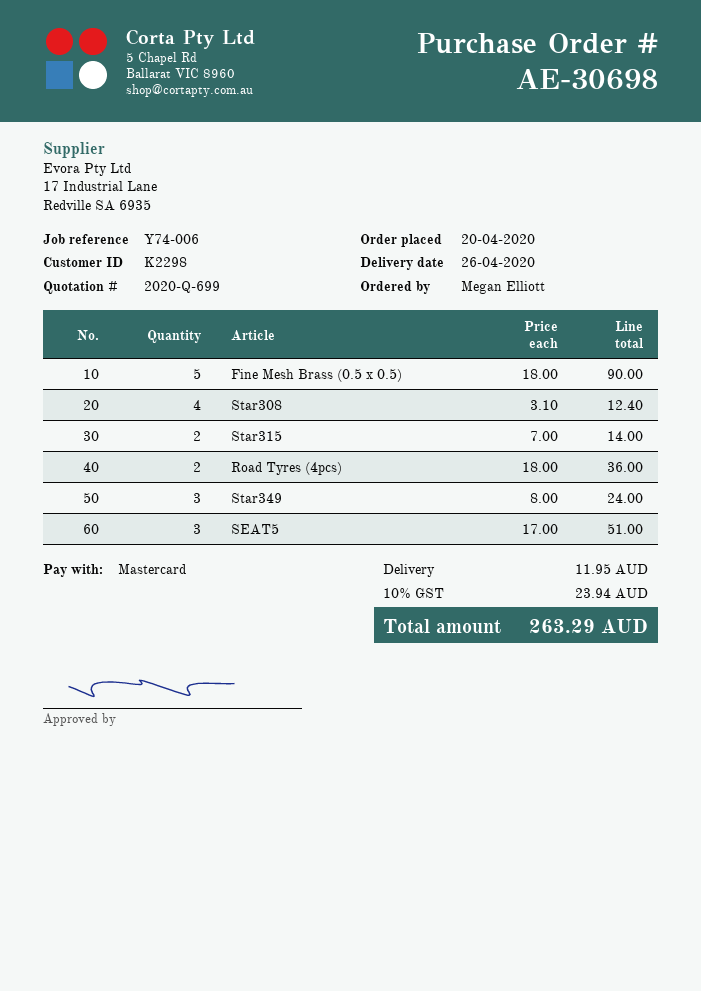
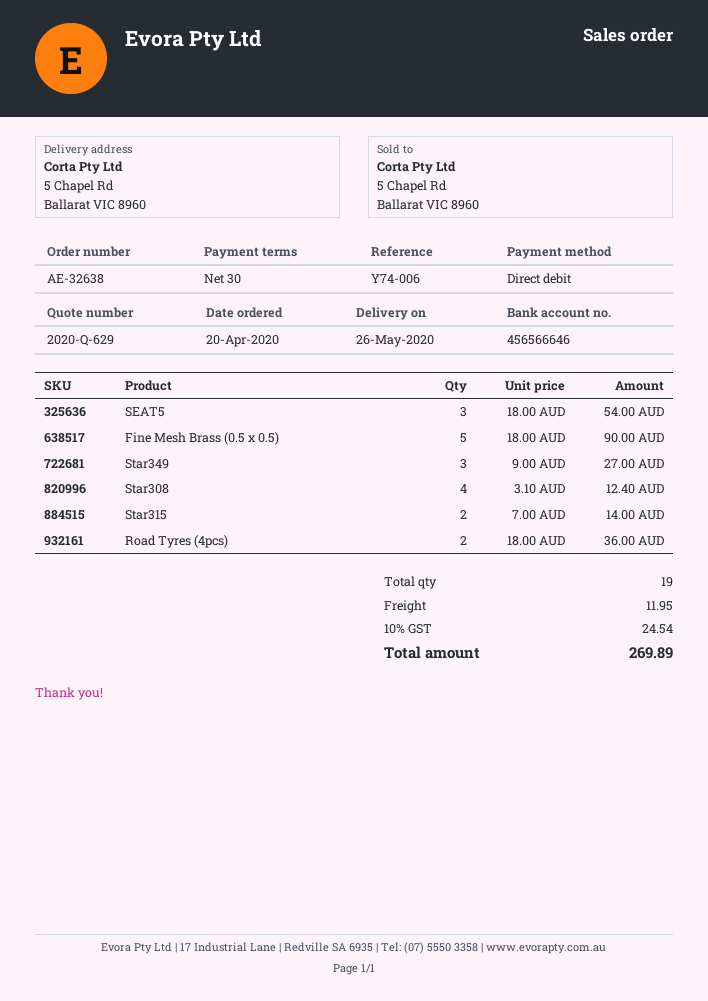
quote number: 2020-Q-699 -> 2020-Q-629
order number: AE-30698 -> AE-32638
delivery date: 2020-04-26 -> 2020-05-26
payment method: Mastercard -> direct debit
Star349: 3 x 8.00 = 24.00 -> 3 x 9.00 = 27.00
SEAT5: 3 x 17.00 = 51.00 -> 3 x 18.00 = 54.00
tax: 10% = 23.94 -> 10% = 24.54
total: 263.29 -> 269.89

